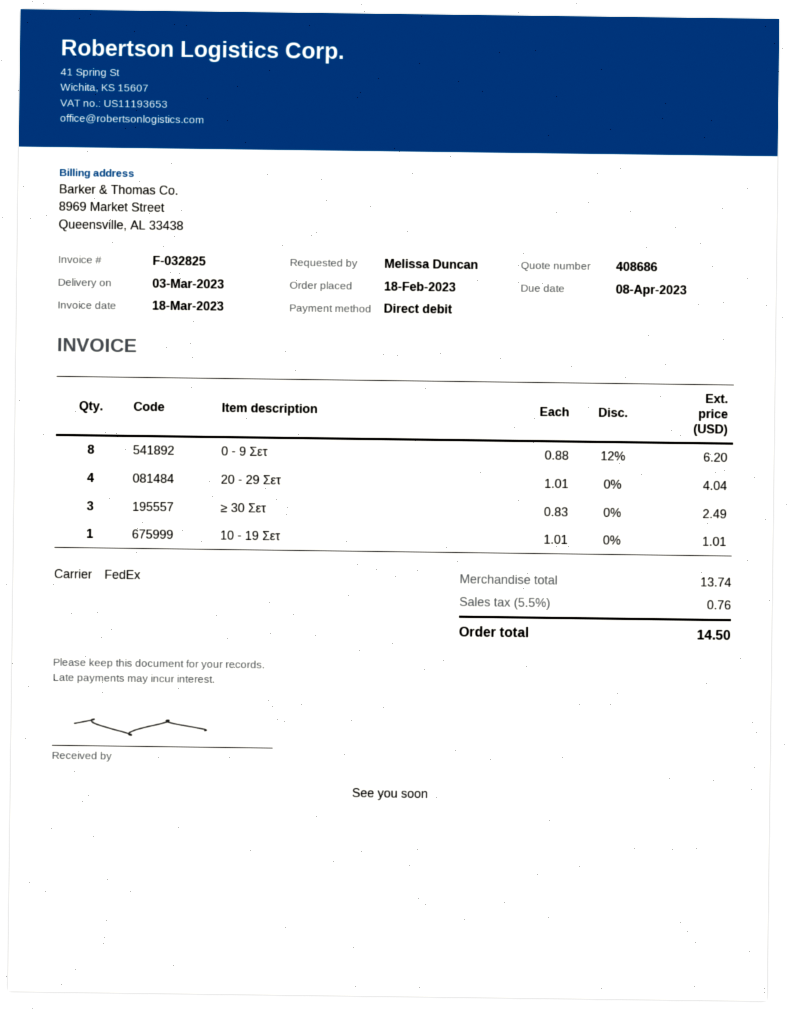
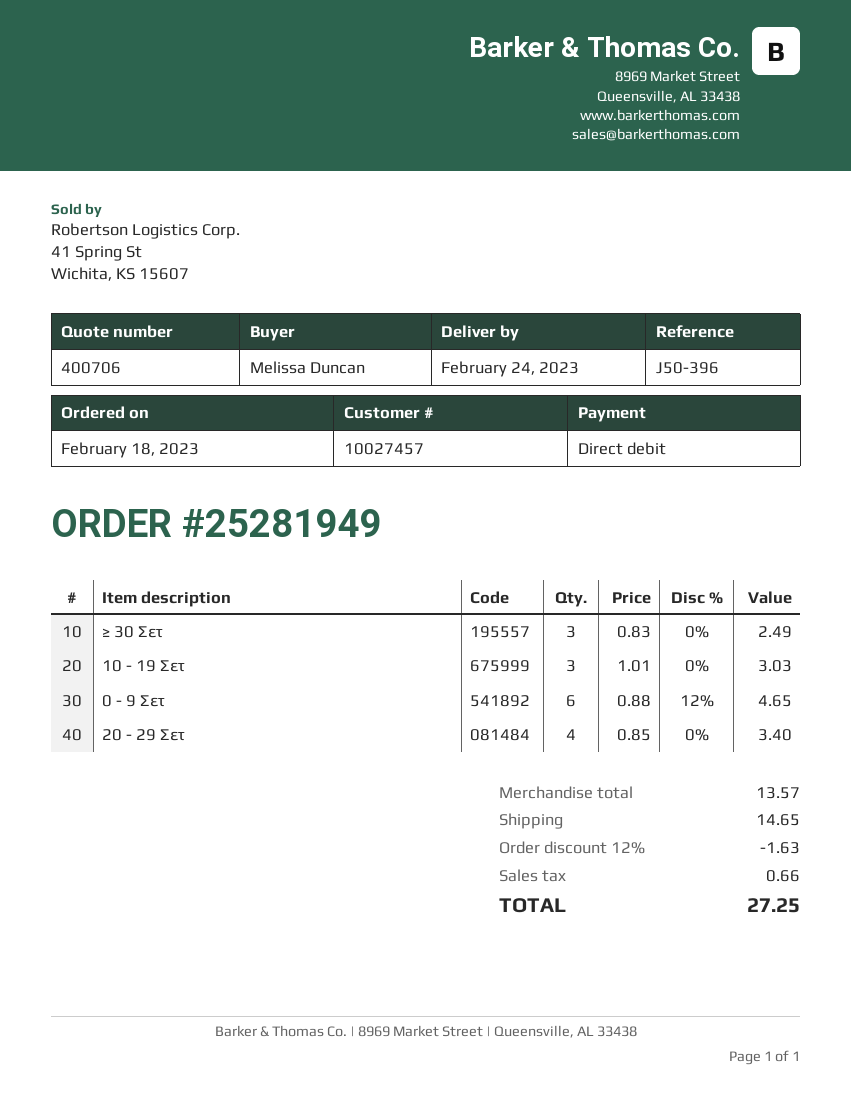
quote number: 408686 -> 400706
delivery date: 2023-03-03 -> 2023-02-24
0 - 9 Σετ: 8 x 0.88 - 12% = 6.20 -> 6 x 0.88 - 12% = 4.65
20 - 29 Σετ: 4 x 1.01 = 4.04 -> 4 x 0.85 = 3.40
10 - 19 Σετ: 1 x 1.01 = 1.01 -> 3 x 1.01 = 3.03
subtotal: 13.74 -> 13.57
discount: none -> 12% = 1.63
shipping: none -> 14.65
tax: 0.76 -> 0.66
total: 14.50 -> 27.25

